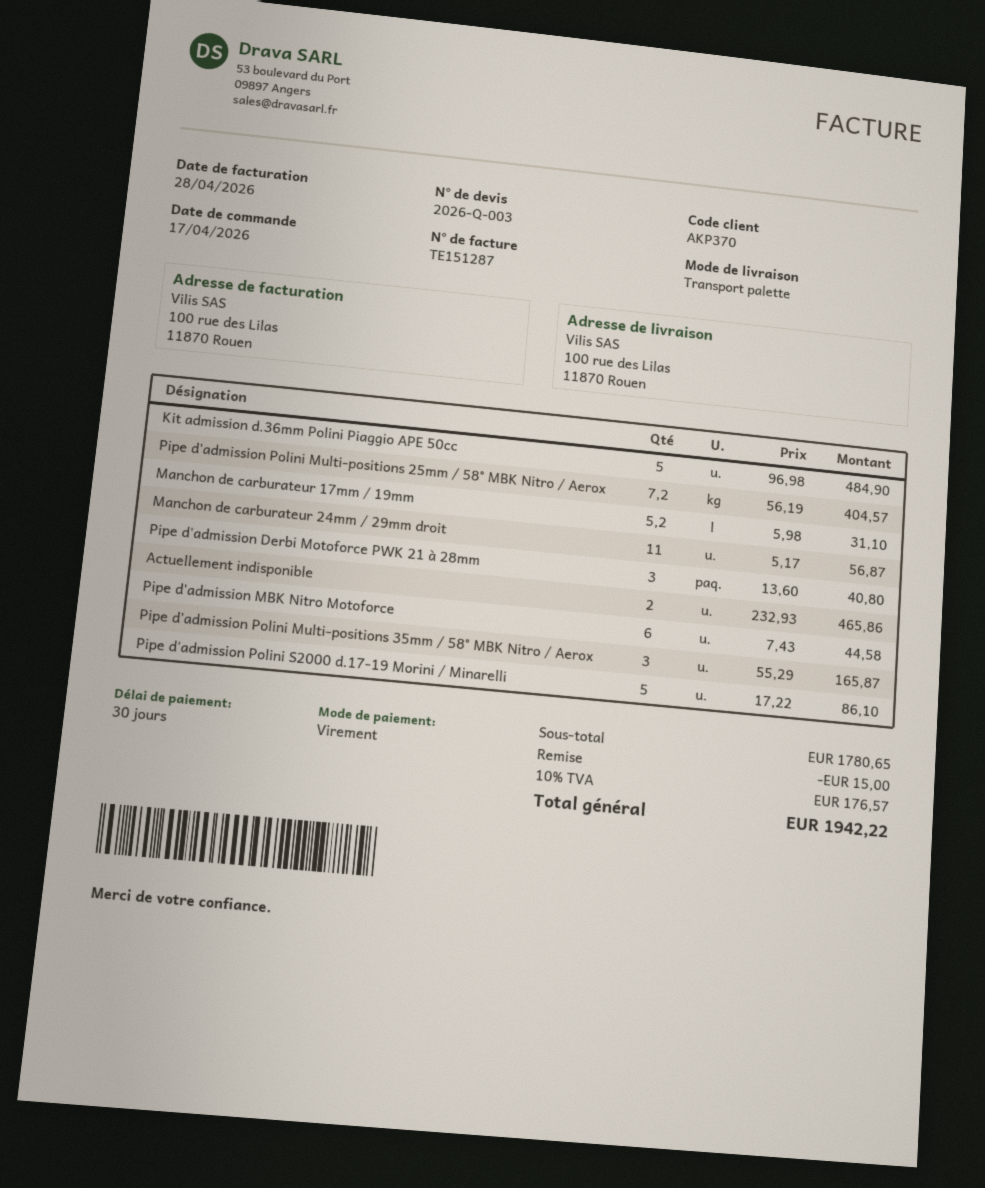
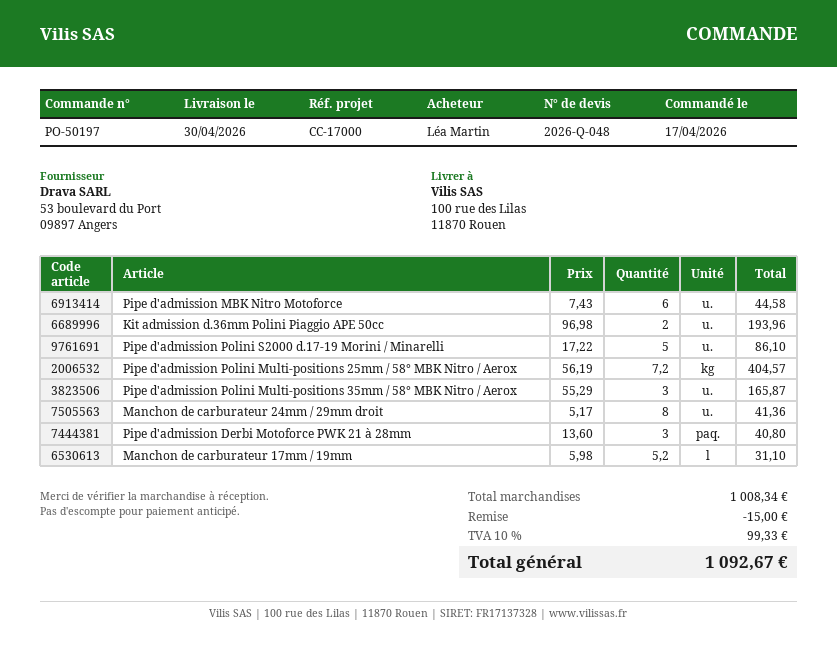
quote number: 2026-Q-003 -> 2026-Q-048
Kit admission d.36mm Polini Piaggio APE 50cc: 5 x 96.98 = 484.90 -> 2 x 96.98 = 193.96
Manchon de carburateur 24mm / 29mm droit: 11 x 5.17 = 56.87 -> 8 x 5.17 = 41.36
Actuellement indisponible: 2 x 232.93 = 465.86 -> none
subtotal: 1780.65 -> 1008.34
tax: 10% = 176.57 -> 10% = 99.33
total: 1942.22 -> 1092.67

